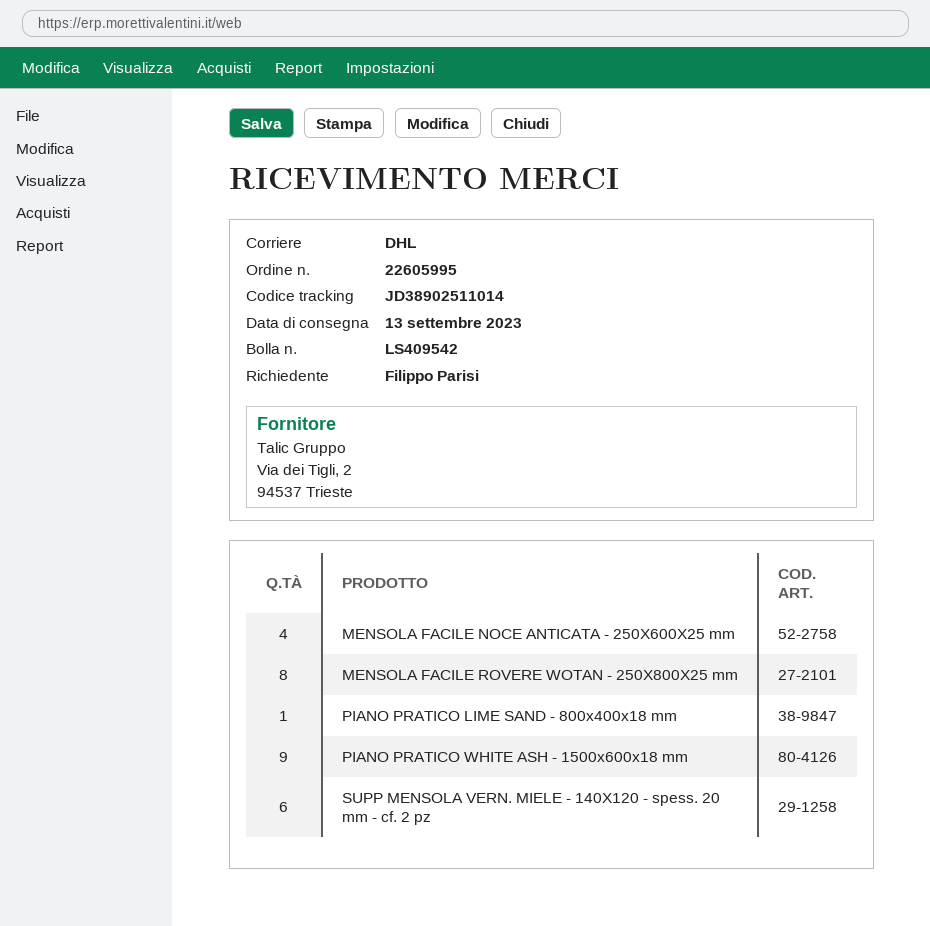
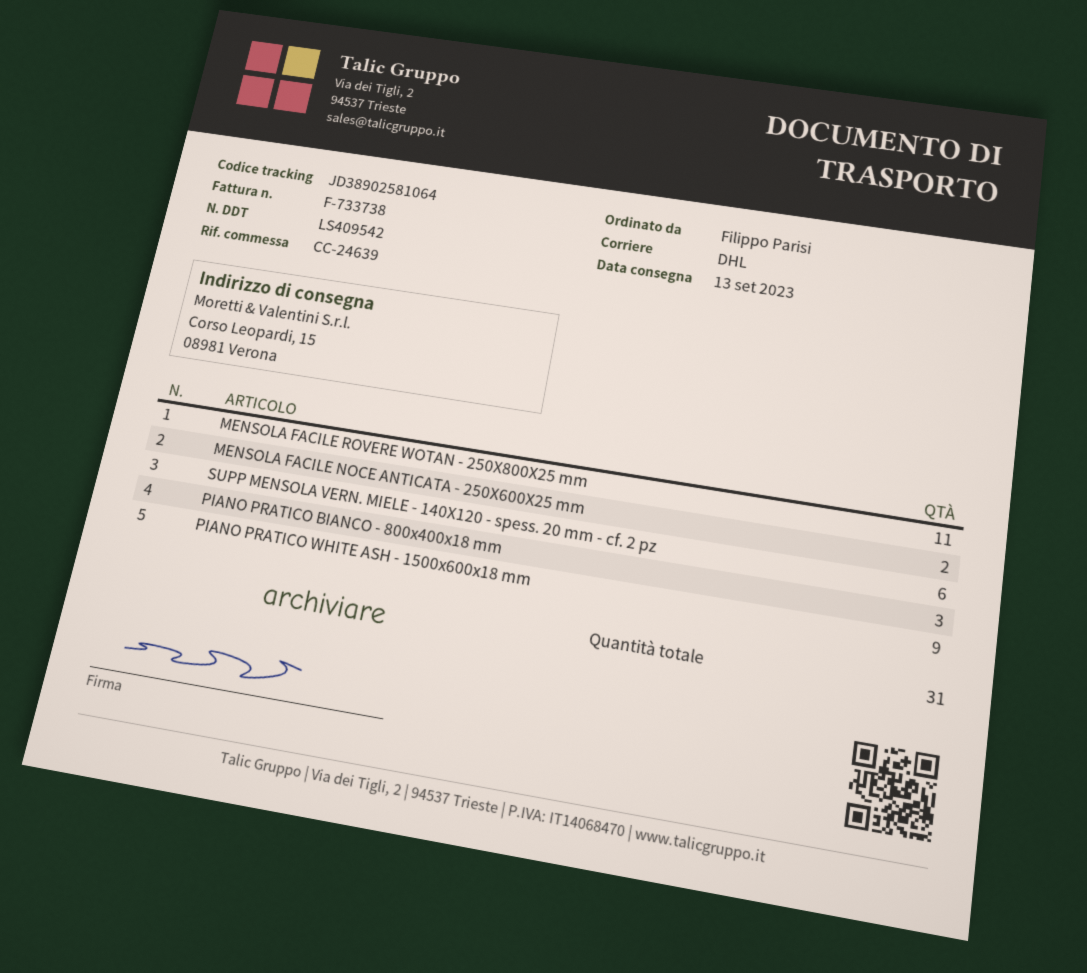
tracking number: JD38902511014 -> JD38902581064
MENSOLA FACILE NOCE ANTICATA - 250X600X25 mm: 4 -> 2
MENSOLA FACILE ROVERE WOTAN - 250X800X25 mm: 8 -> 11
PIANO PRATICO LIME SAND - 800x400x18 mm: 1 -> none
PIANO PRATICO BIANCO - 800x400x18 mm: none -> 3

